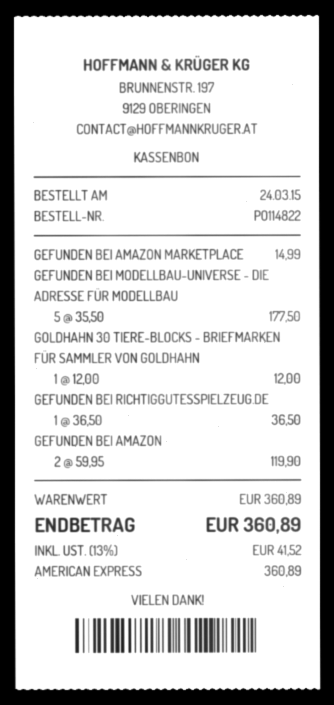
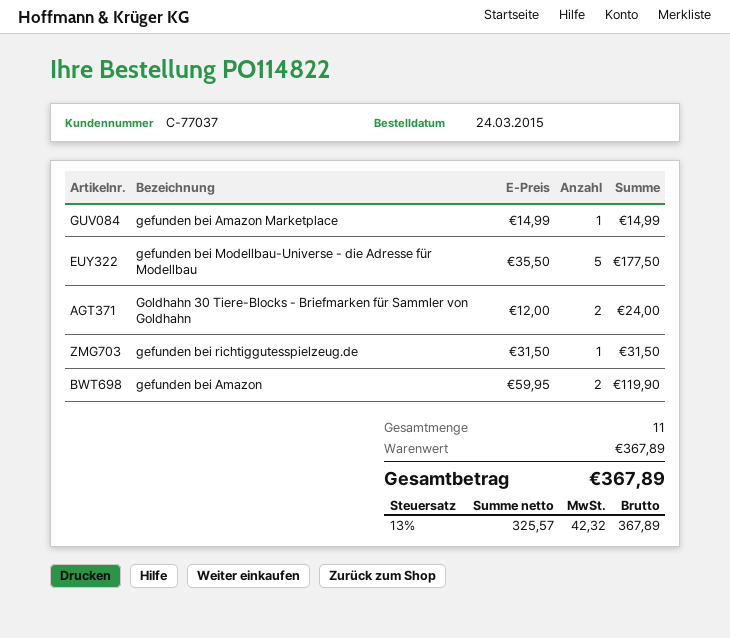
GOLDHAHN 30 TIERE-BLOCKS - BRIEFMARKEN FÜR SAMMLER VON GOLDHAHN: 1 x 12.00 = 12.00 -> 2 x 12.00 = 24.00
GEFUNDEN BEI RICHTIGGUTESSPIELZEUG.DE: 1 x 36.50 = 36.50 -> 1 x 31.50 = 31.50
subtotal: 360.89 -> 367.89
tax: 13% = 41.52 -> 13% = 42.32
total: 360.89 -> 367.89

